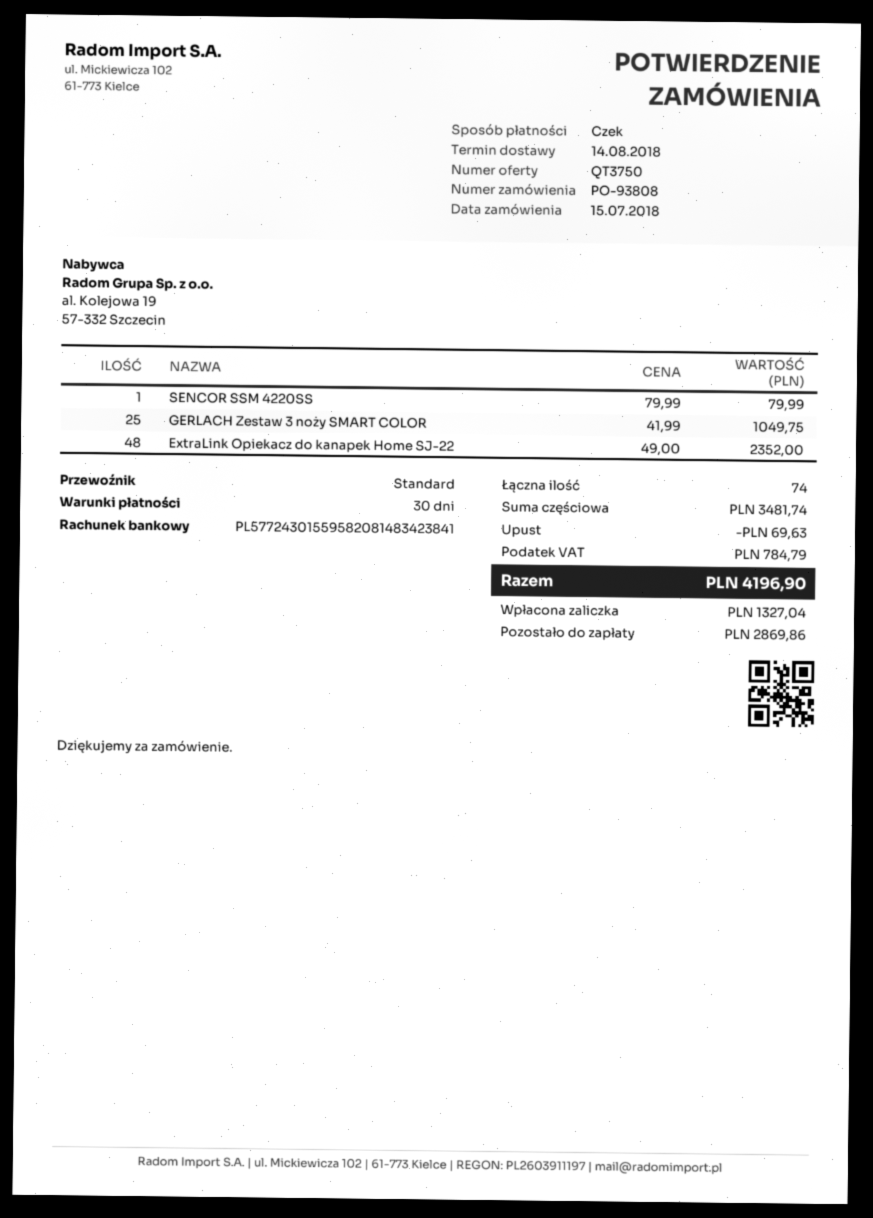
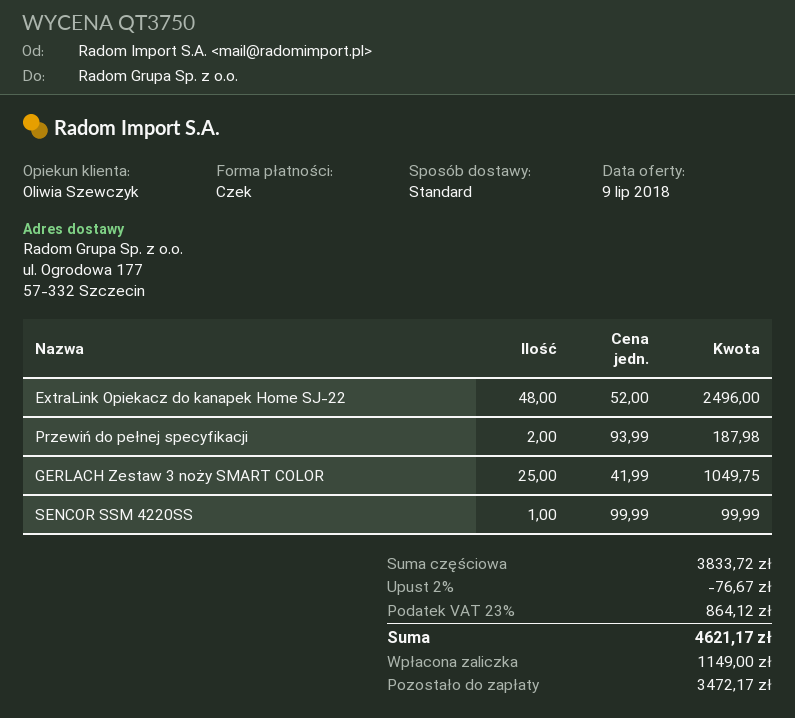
SENCOR SSM 4220SS: 1 x 79.99 = 79.99 -> 1 x 99.99 = 99.99
ExtraLink Opiekacz do kanapek Home SJ-22: 48 x 49.00 = 2352.00 -> 48 x 52.00 = 2496.00
Przewiń do pełnej specyfikacji: none -> 2 x 93.99 = 187.98
subtotal: 3481.74 -> 3833.72
discount: 69.63 -> 76.67
tax: 784.79 -> 864.12
total: 4196.90 -> 4621.17
deposit: 1327.04 -> 1149.00
balance: 2869.86 -> 3472.17

